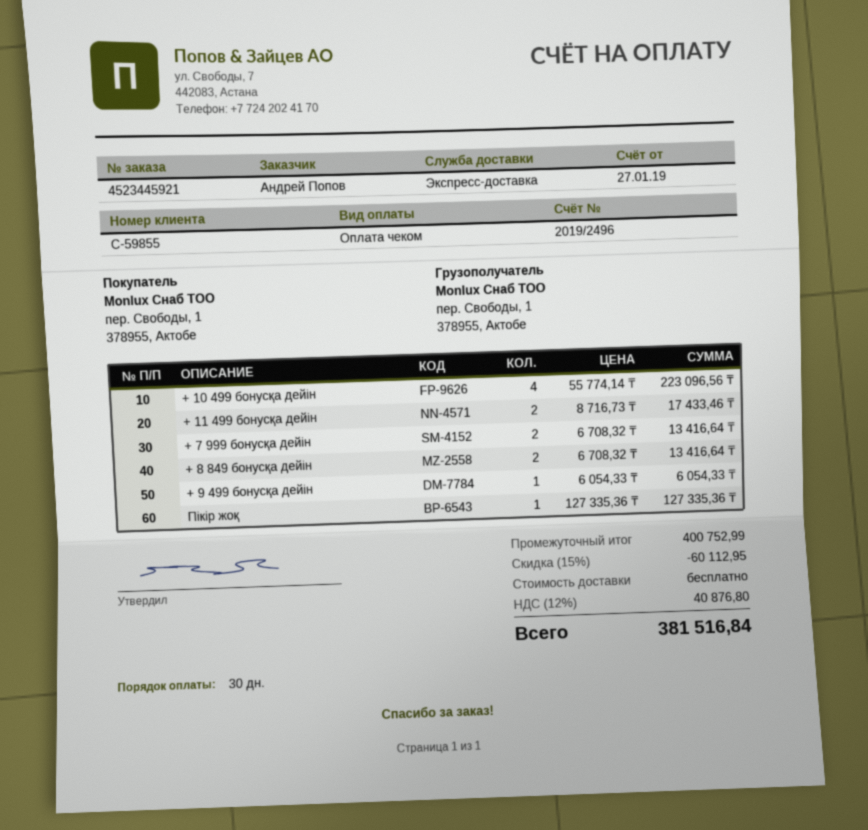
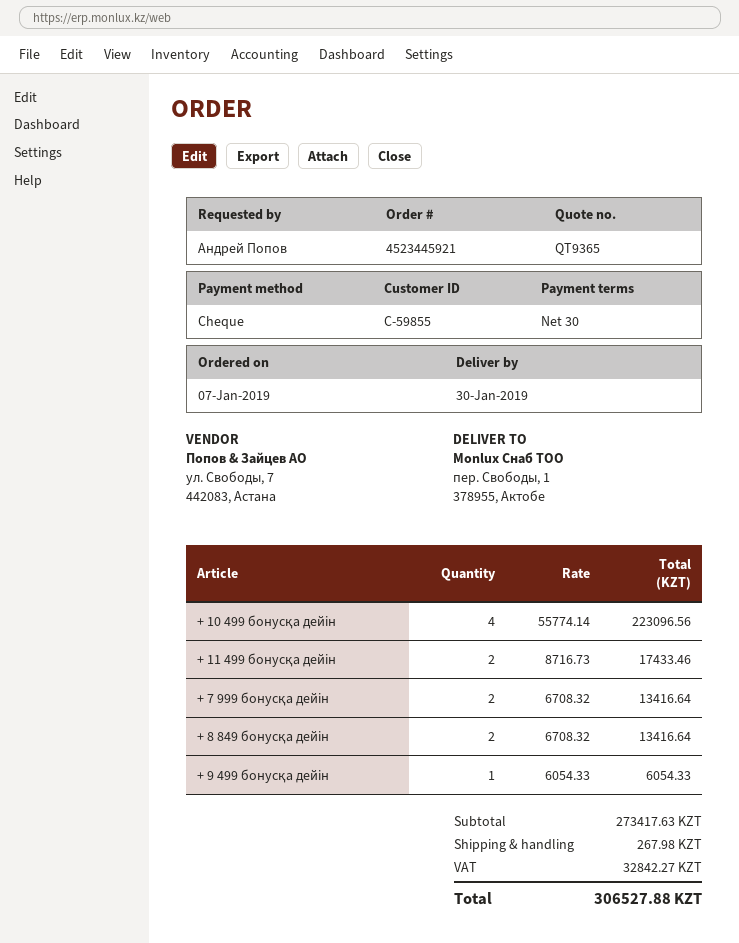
Пікір жоқ: 1 x 127335.36 = 127335.36 -> none
subtotal: 400752.99 -> 273417.63
discount: 15% = 60112.95 -> none
shipping: 0.00 -> 267.98
tax: 40876.80 -> 32842.27
total: 381516.84 -> 306527.88

